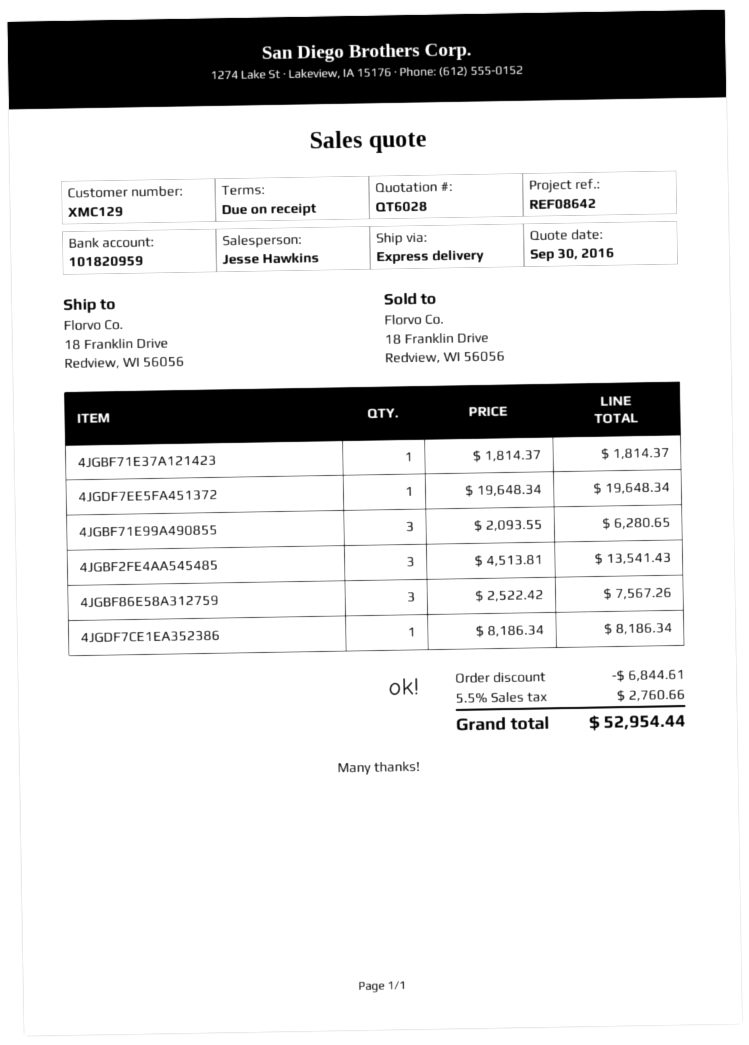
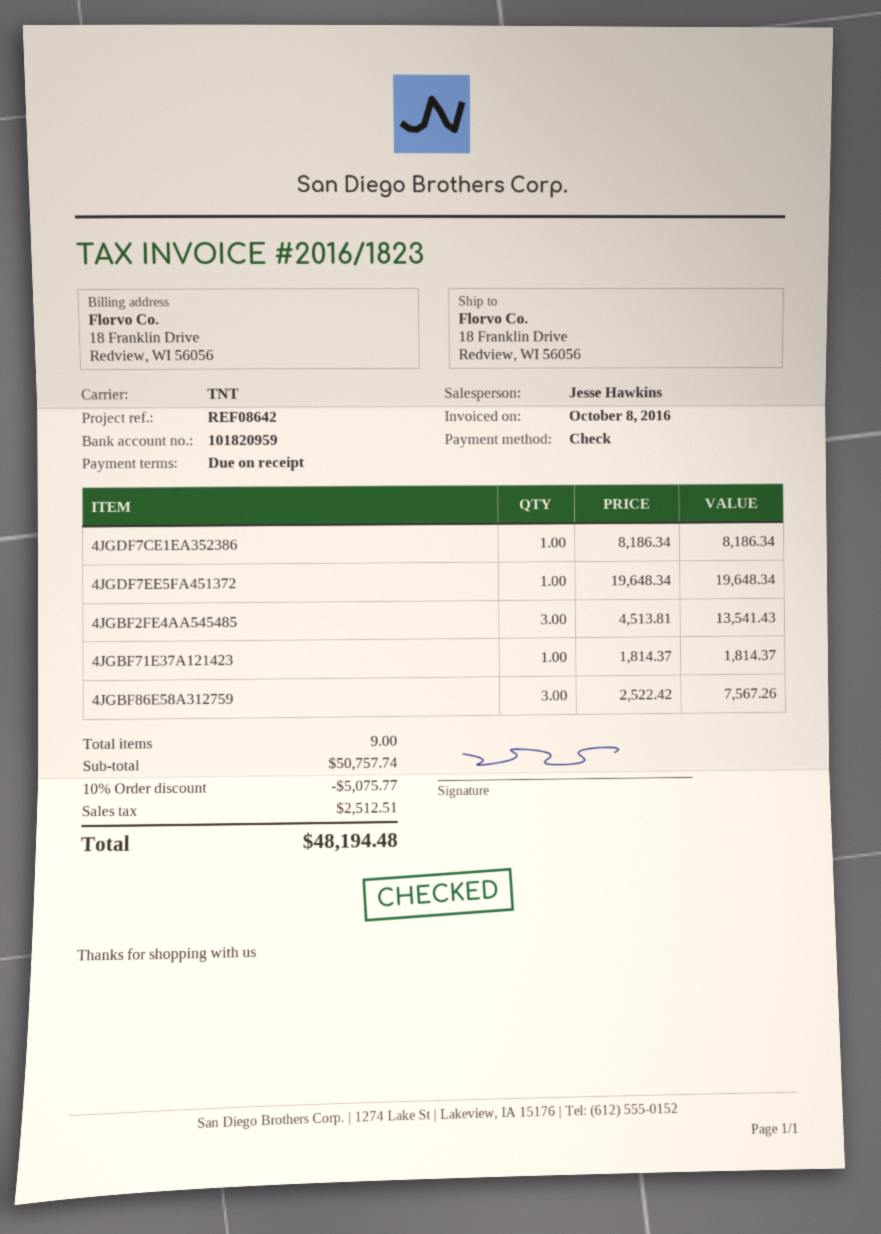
shipping method: express -> TNT
4JGBF71E99A490855: 3 x 2093.55 = 6280.65 -> none
discount: 6844.61 -> 5075.77
tax: 2760.66 -> 2512.51
total: 52954.44 -> 48194.48

